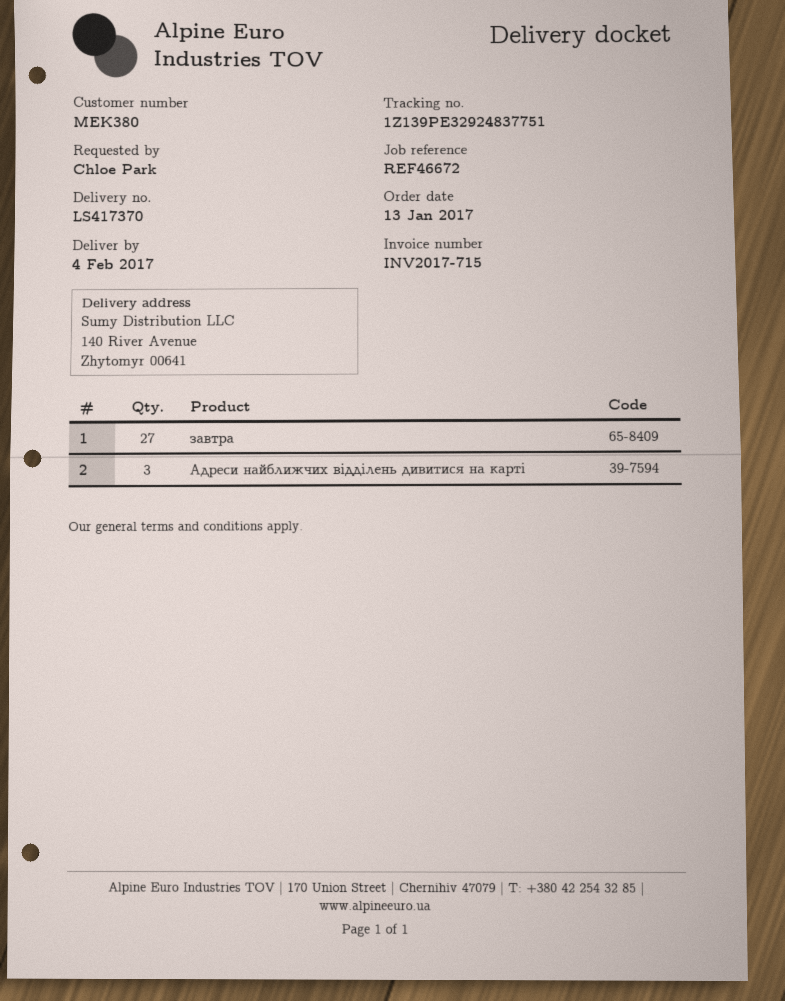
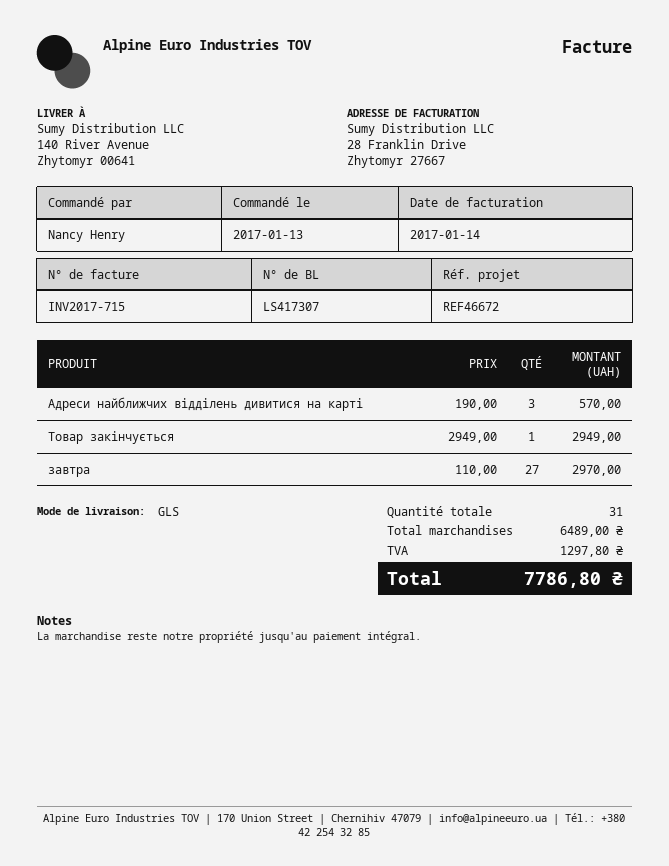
delivery note number: LS417370 -> LS417307
ordered by: Chloe Park -> Nancy Henry
Товар закінчується: none -> 1

